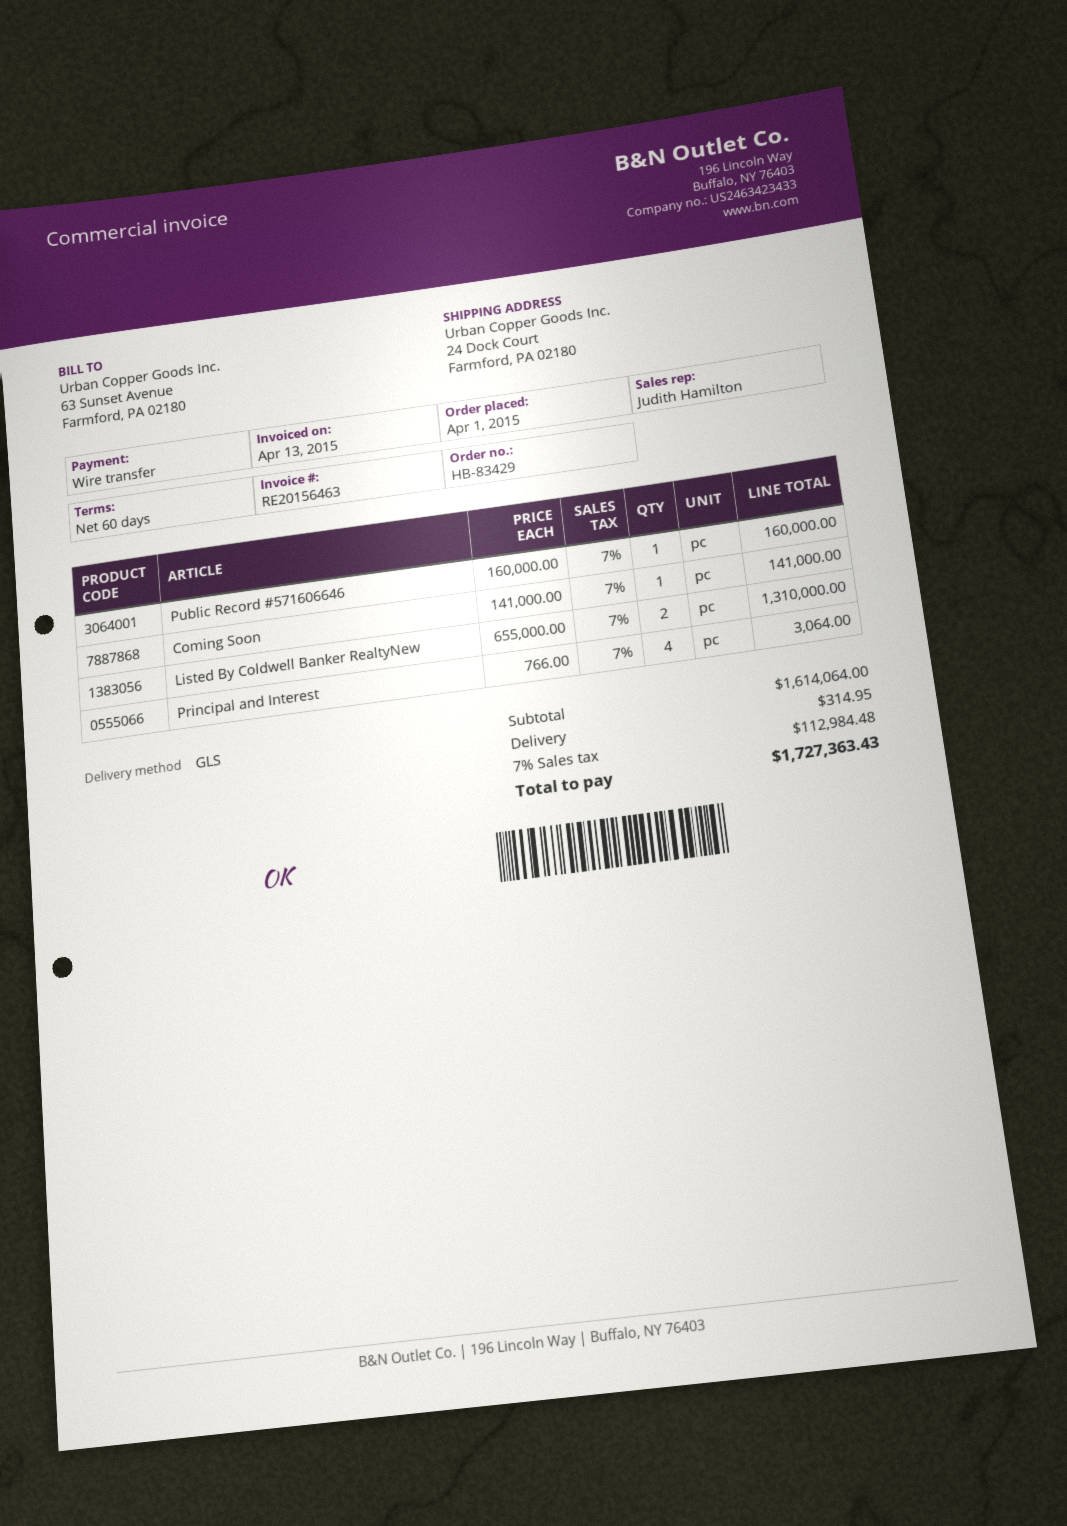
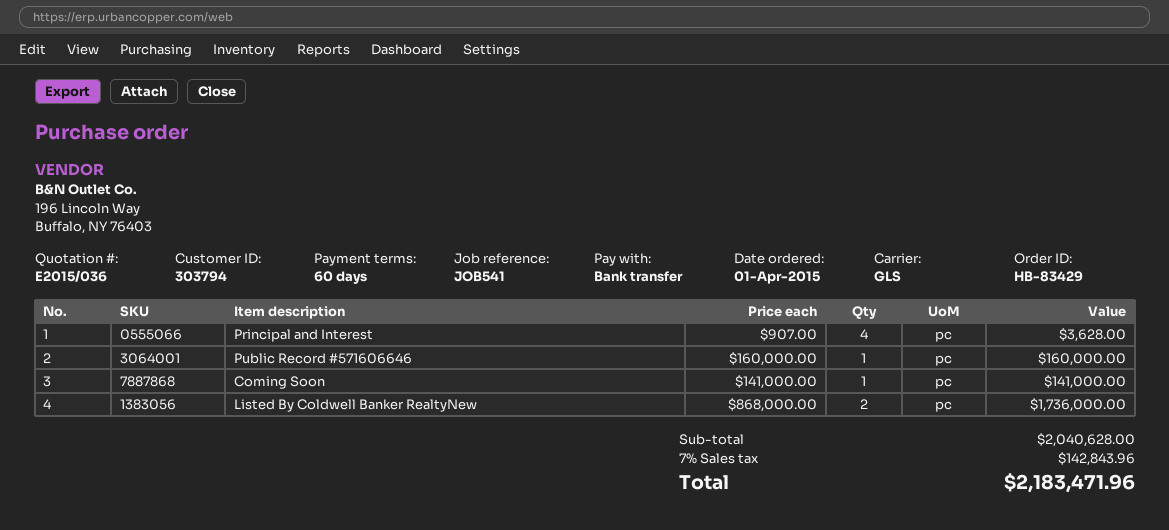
Listed By Coldwell Banker RealtyNew: 2 x 655000.00 = 1310000.00 -> 2 x 868000.00 = 1736000.00
Principal and Interest: 4 x 766.00 = 3064.00 -> 4 x 907.00 = 3628.00
subtotal: 1614064.00 -> 2040628.00
shipping: 314.95 -> none
tax: 7% = 112984.48 -> 7% = 142843.96
total: 1727363.43 -> 2183471.96

